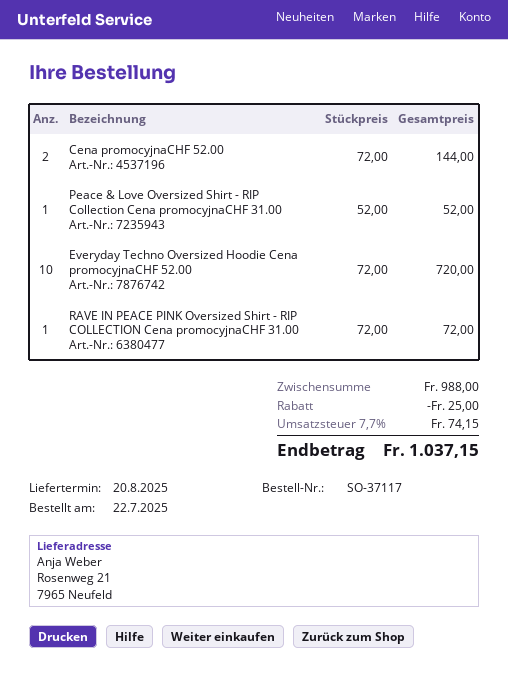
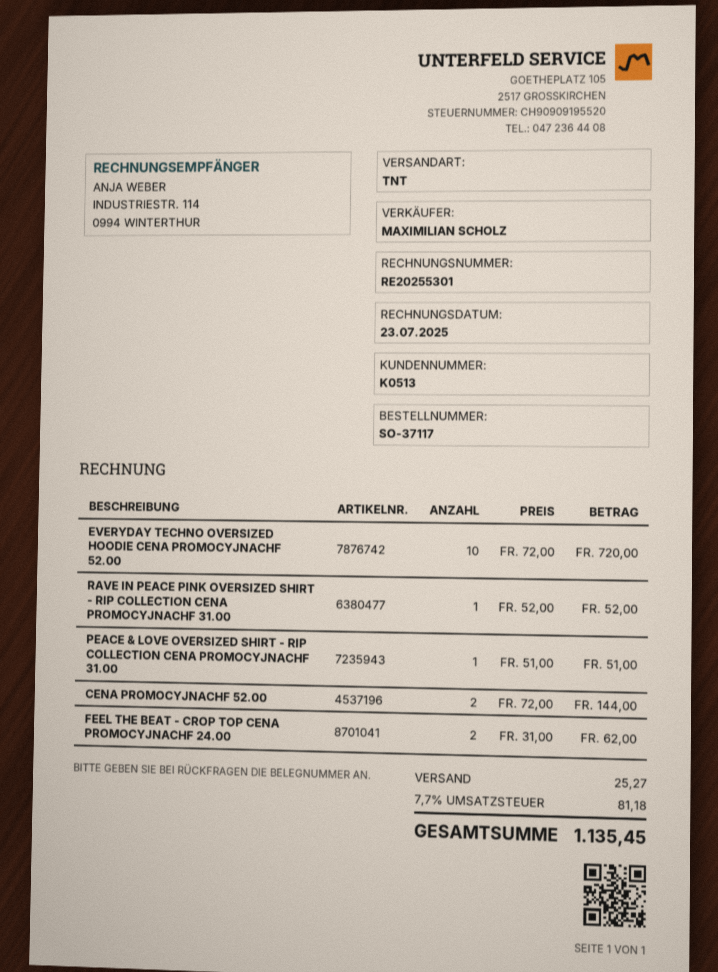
Peace & Love Oversized Shirt - RIP Collection Cena promocyjnaCHF 31.00: 1 x 52.00 = 52.00 -> 1 x 51.00 = 51.00
RAVE IN PEACE PINK Oversized Shirt - RIP COLLECTION Cena promocyjnaCHF 31.00: 1 x 72.00 = 72.00 -> 1 x 52.00 = 52.00
FEEL THE BEAT - CROP TOP CENA PROMOCYJNACHF 24.00: none -> 2 x 31.00 = 62.00
discount: 25.00 -> none
shipping: none -> 25.27
tax: 7.7% = 74.15 -> 7.7% = 81.18
total: 1037.15 -> 1135.45

